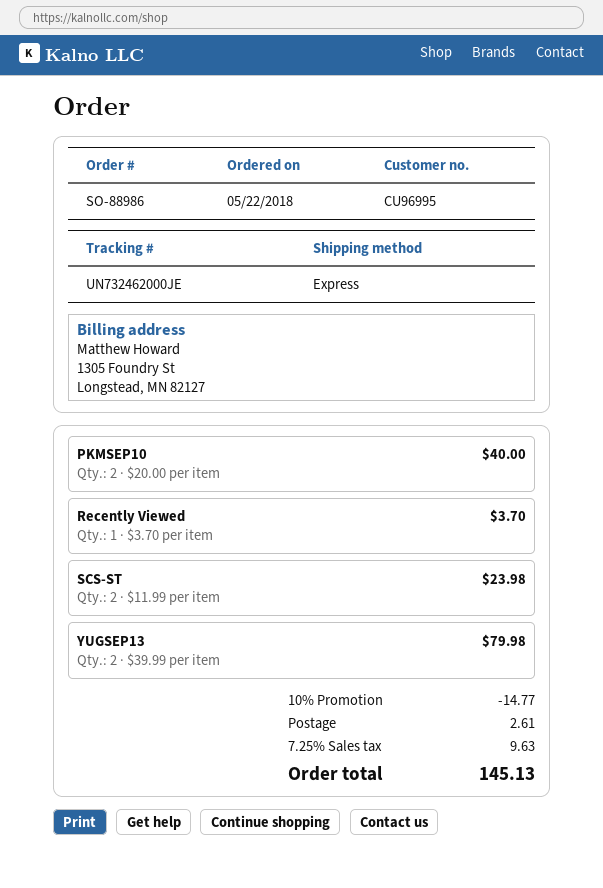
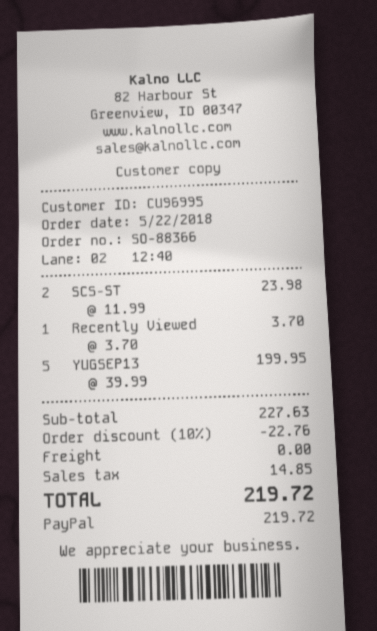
order number: SO-88986 -> SO-88366
PKMSEP10: 2 x 20.00 = 40.00 -> none
YUGSEP13: 2 x 39.99 = 79.98 -> 5 x 39.99 = 199.95
discount: 10% = 14.77 -> 10% = 22.76
shipping: 2.61 -> 0.00
tax: 9.63 -> 14.85
total: 145.13 -> 219.72

